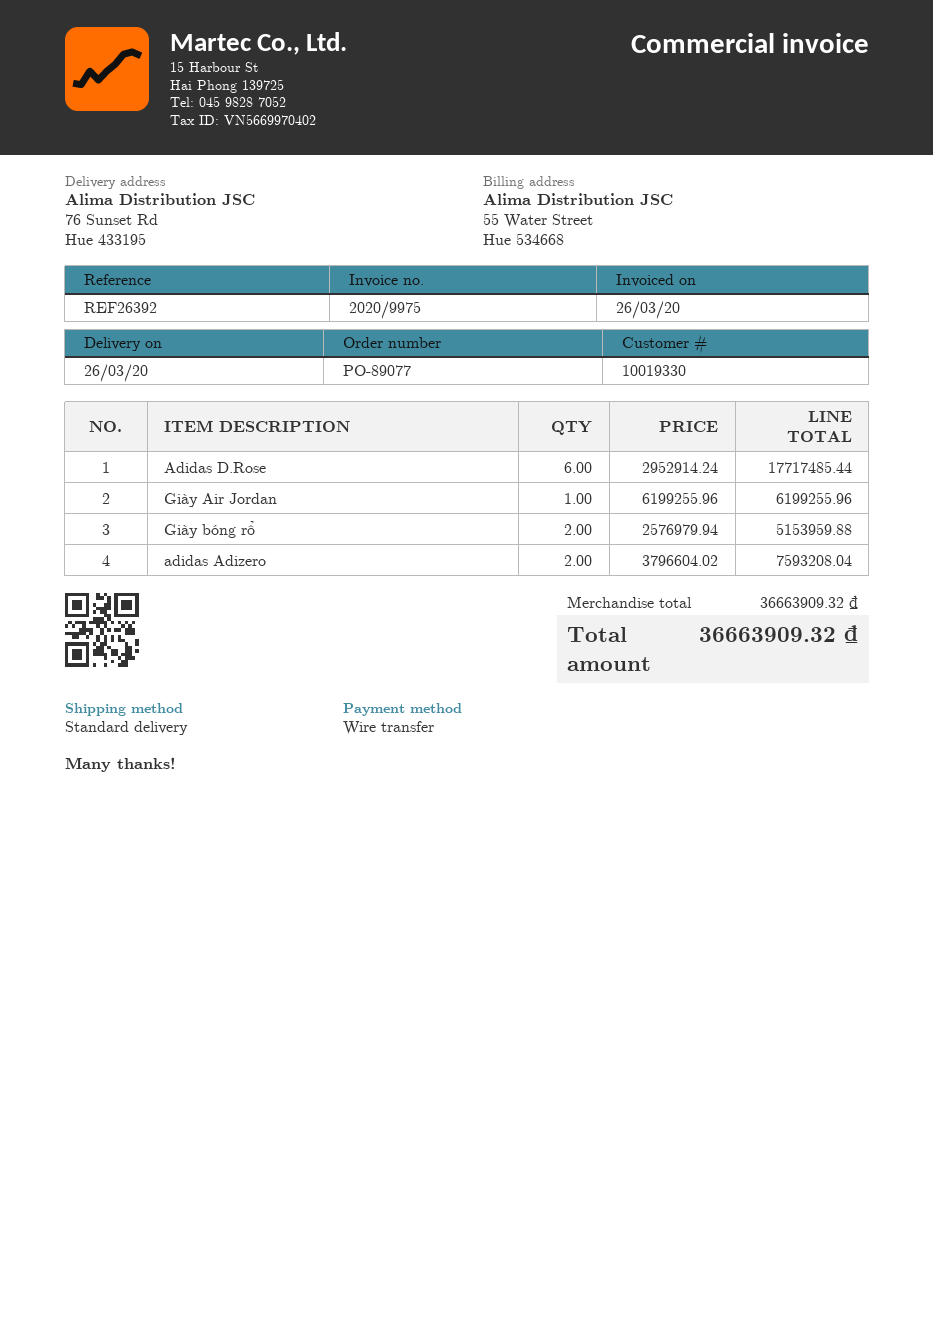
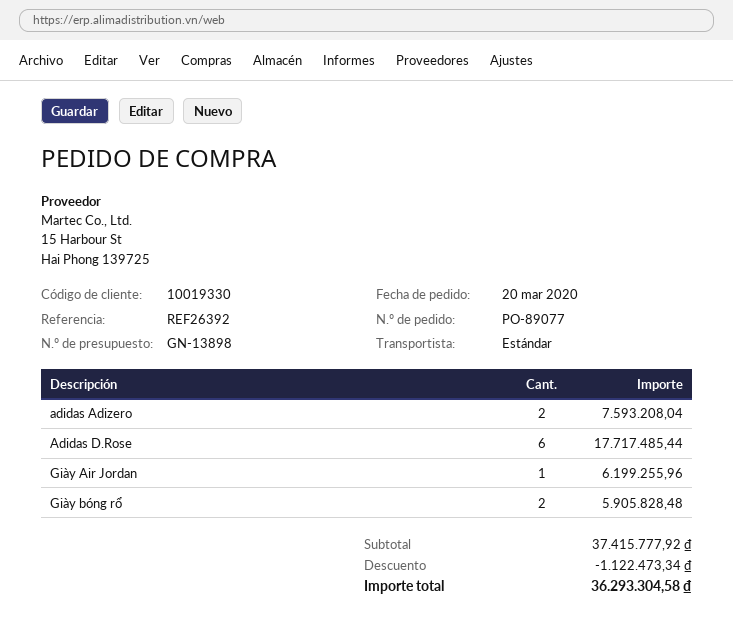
Giày bóng rổ: 2 for 5153959.88 -> 2 for 5905828.48
subtotal: 36663909.32 -> 37415777.92
discount: none -> 1122473.34
total: 36663909.32 -> 36293304.58

